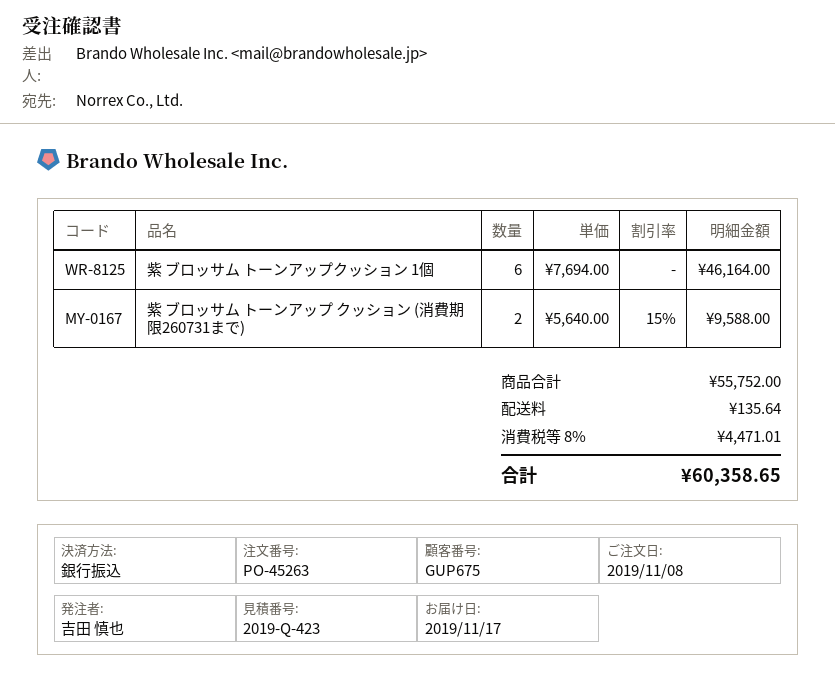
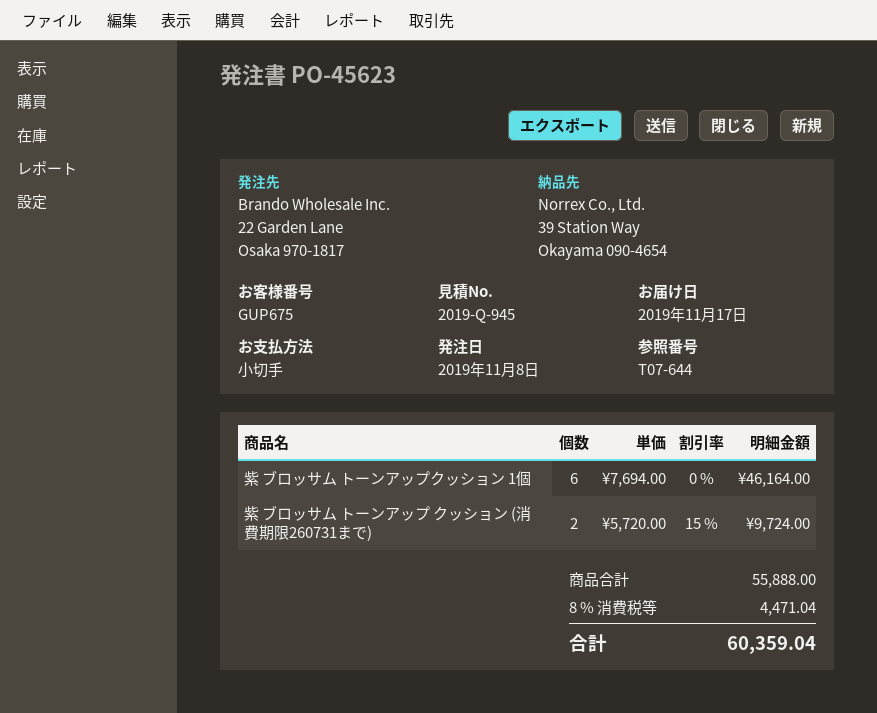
quote number: 2019-Q-423 -> 2019-Q-945
order number: PO-45263 -> PO-45623
payment method: bank transfer -> cheque
紫 ブロッサム トーンアップ クッション (消費期限260731まで): 2 x 5640.00 - 15% = 9588.00 -> 2 x 5720.00 - 15% = 9724.00
subtotal: 55752.00 -> 55888.00
shipping: 135.64 -> none
tax: 8% = 4471.01 -> 8% = 4471.04
total: 60358.65 -> 60359.04

